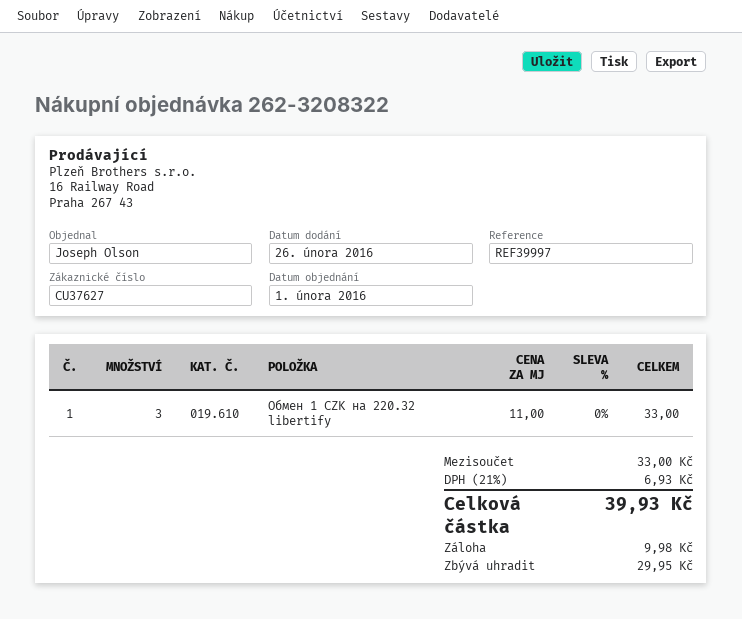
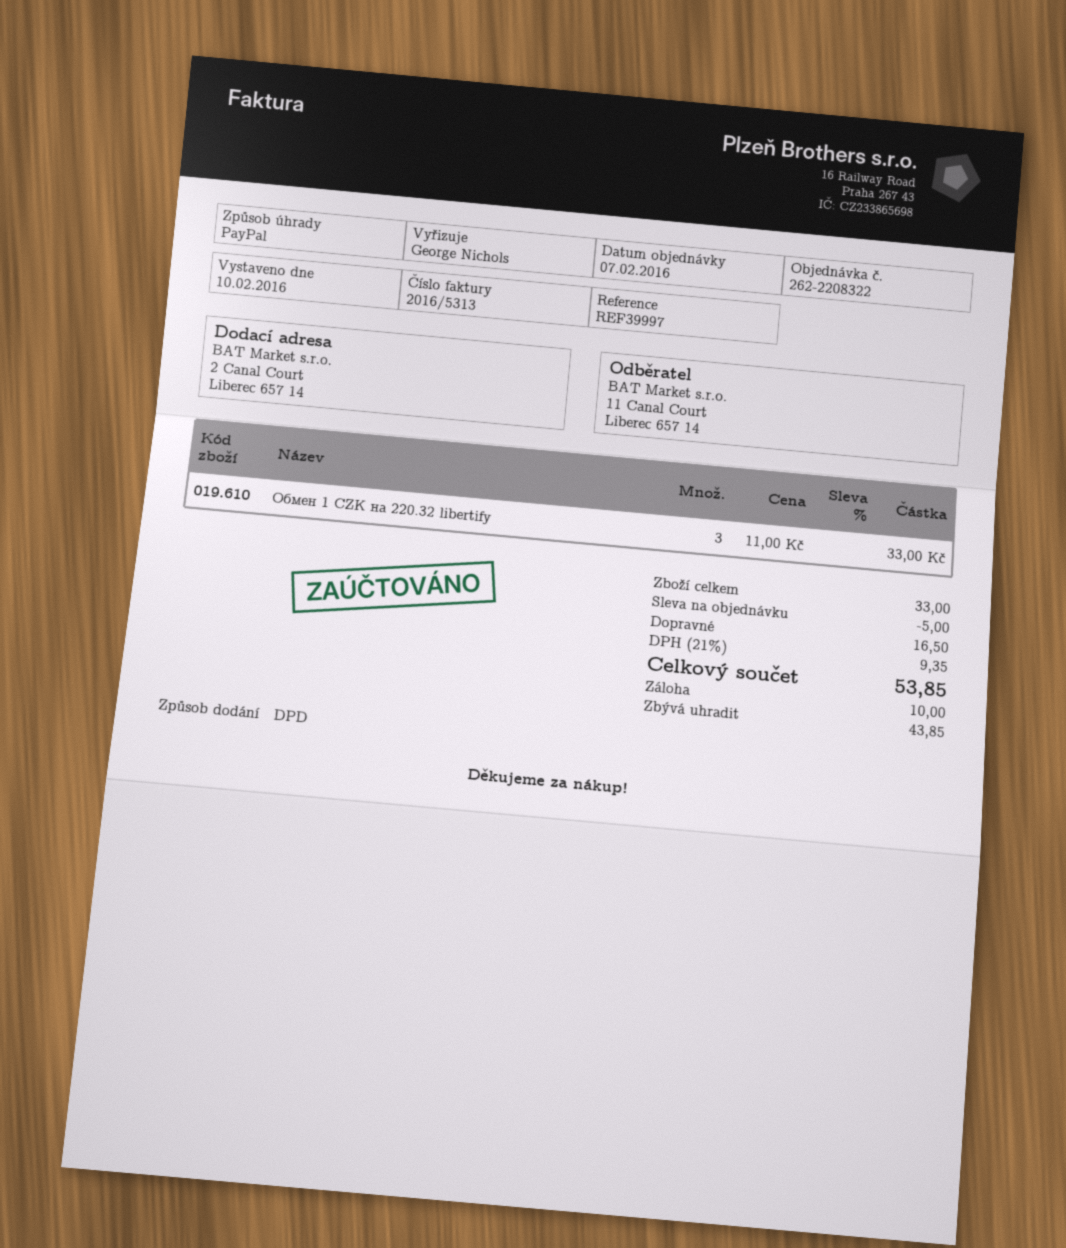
order number: 262-3208322 -> 262-2208322
order date: 2016-02-01 -> 2016-02-07
discount: none -> 5.00
shipping: none -> 16.50
tax: 21% = 6.93 -> 21% = 9.35
total: 39.93 -> 53.85
deposit: 9.98 -> 10.00
balance: 29.95 -> 43.85

